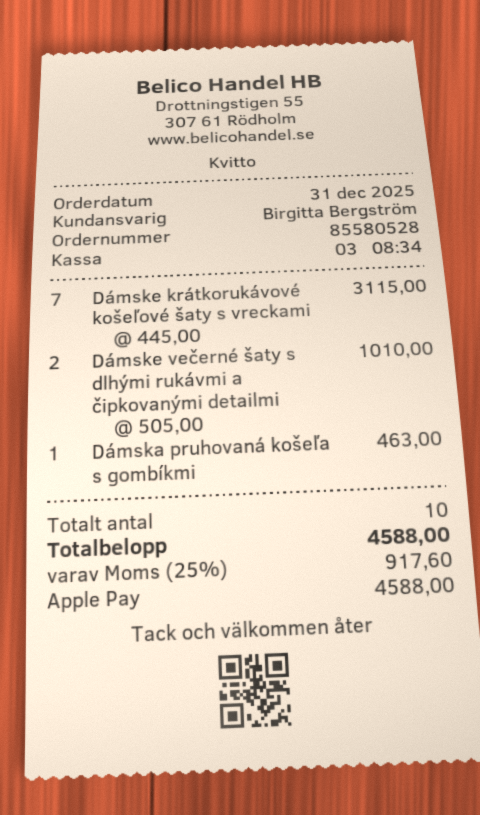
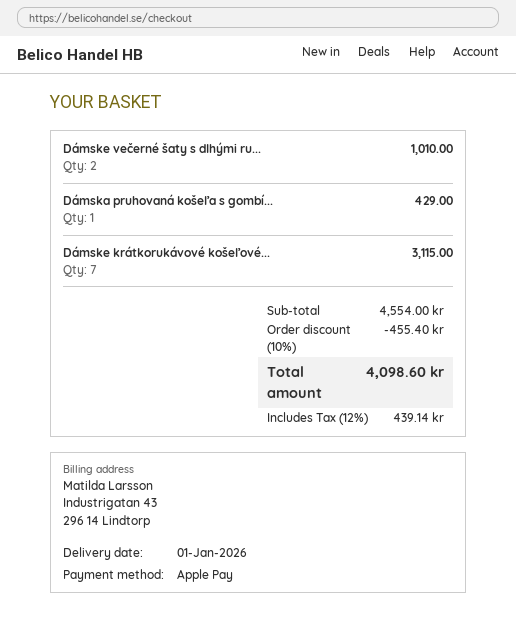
Dámska pruhovaná košeľa s gombíkmi: 1 for 463.00 -> 1 for 429.00
discount: none -> 10% = 455.40
tax: 25% = 917.60 -> 12% = 439.14
total: 4588.00 -> 4098.60

